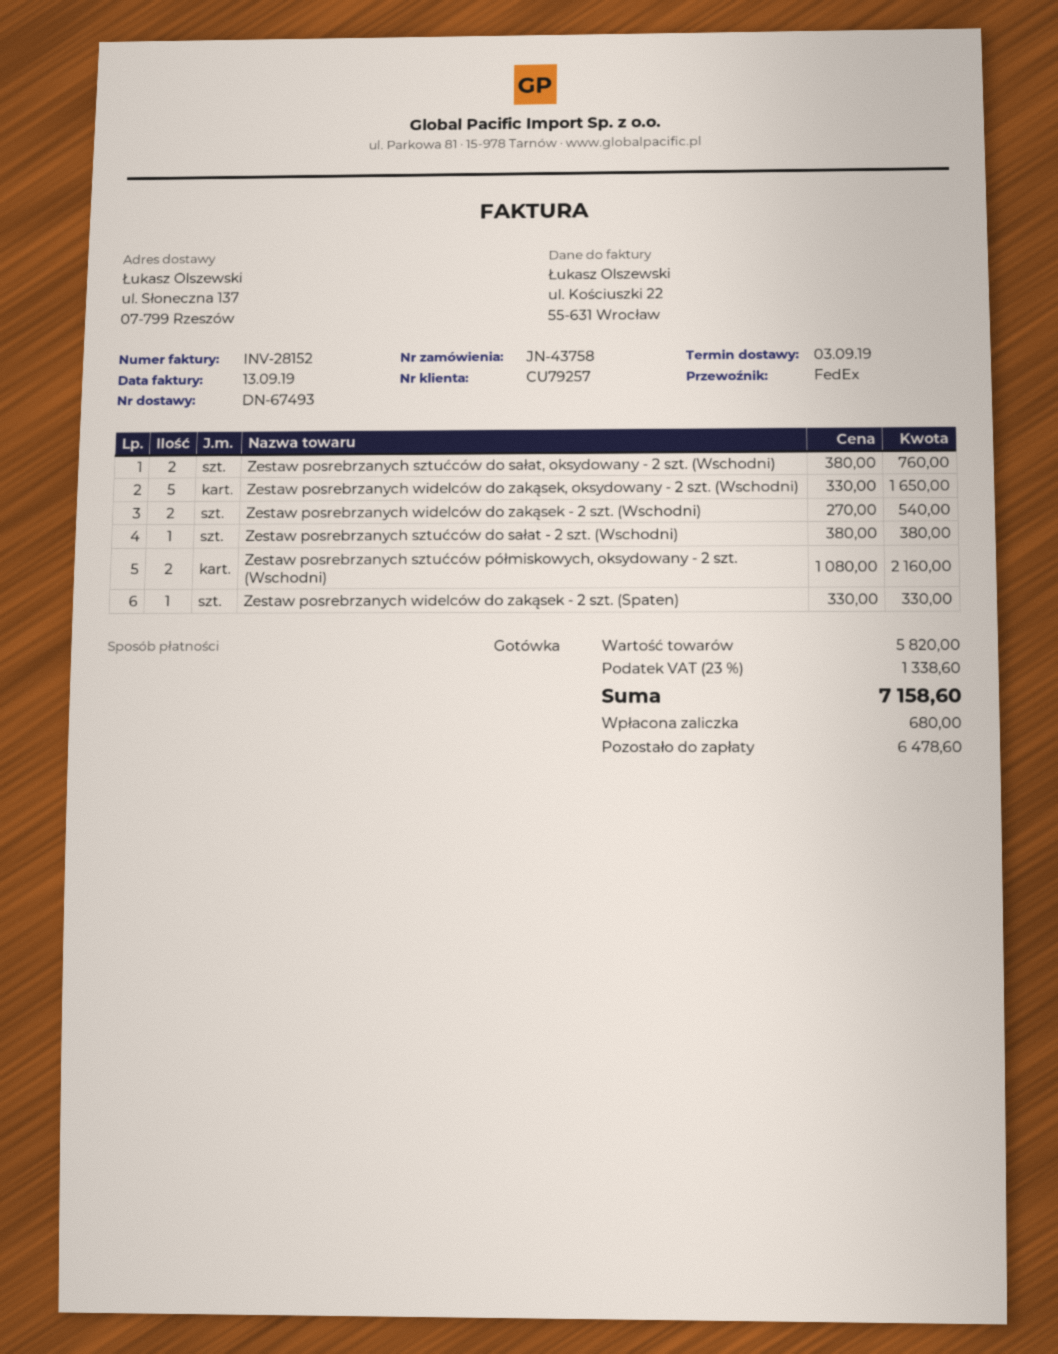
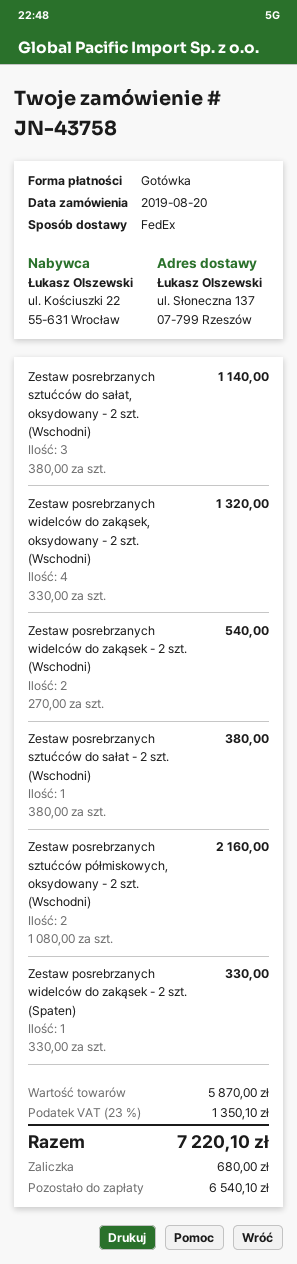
Zestaw posrebrzanych sztućców do sałat, oksydowany - 2 szt. (Wschodni): 2 x 380.00 = 760.00 -> 3 x 380.00 = 1140.00
Zestaw posrebrzanych widelców do zakąsek, oksydowany - 2 szt. (Wschodni): 5 x 330.00 = 1650.00 -> 4 x 330.00 = 1320.00
subtotal: 5820.00 -> 5870.00
tax: 23% = 1338.60 -> 23% = 1350.10
total: 7158.60 -> 7220.10
balance: 6478.60 -> 6540.10

